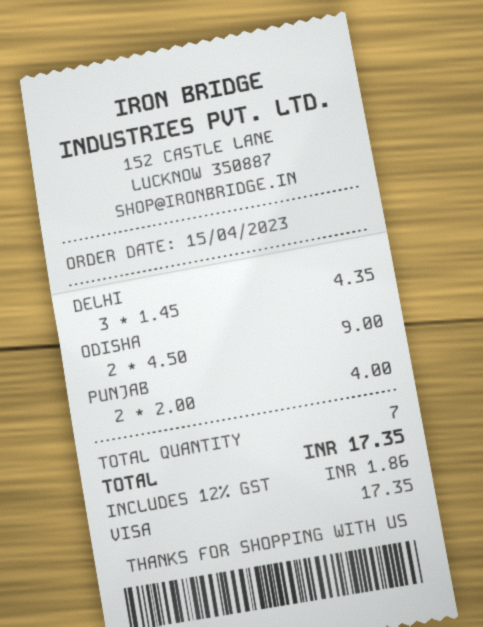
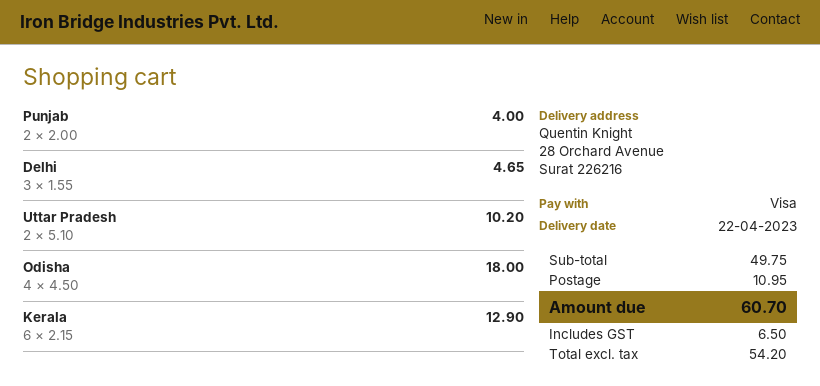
DELHI: 3 x 1.45 = 4.35 -> 3 x 1.55 = 4.65
ODISHA: 2 x 4.50 = 9.00 -> 4 x 4.50 = 18.00
Uttar Pradesh: none -> 2 x 5.10 = 10.20
Kerala: none -> 6 x 2.15 = 12.90
shipping: none -> 10.95
tax: 1.86 -> 6.50
total: 17.35 -> 60.70

